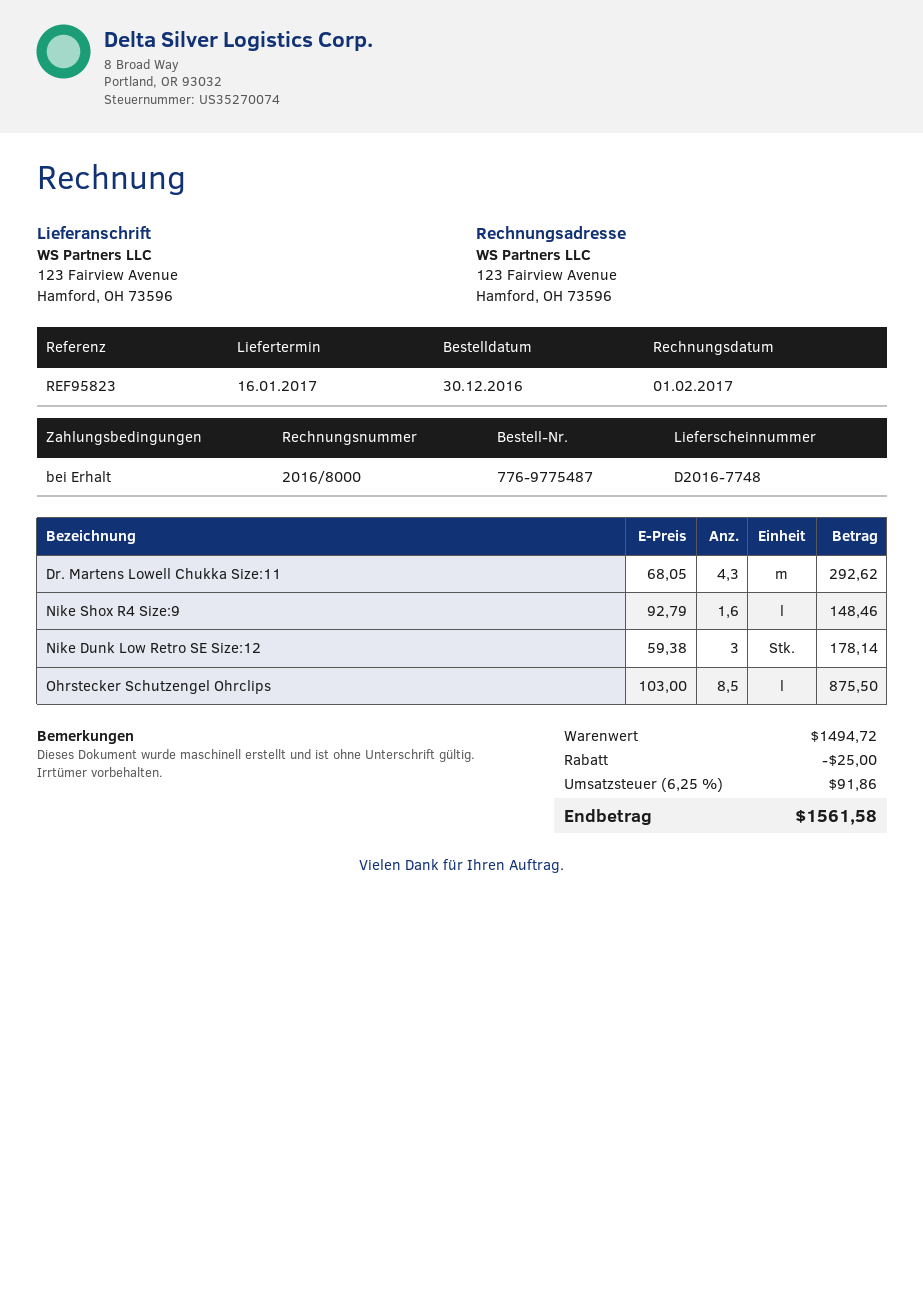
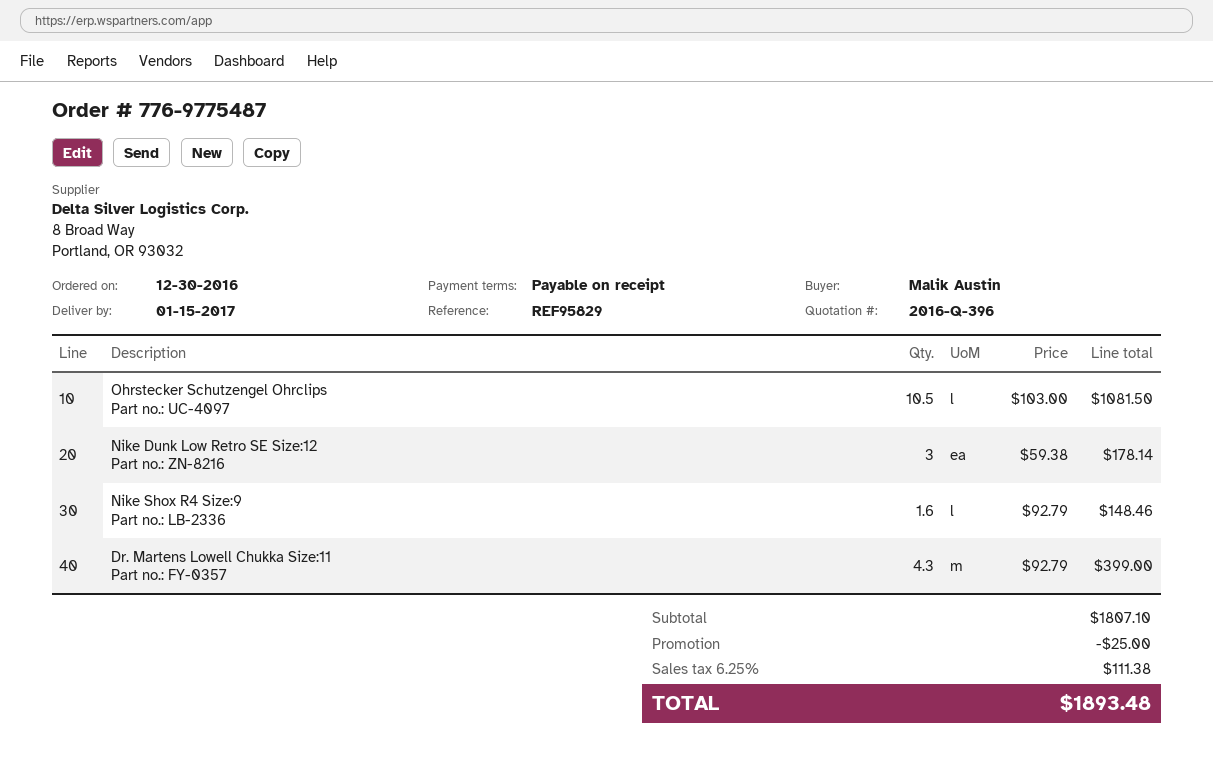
delivery date: 2017-01-16 -> 2017-01-15
reference: REF95823 -> REF95829
Dr. Martens Lowell Chukka Size:11: 4.3 x 68.05 = 292.62 -> 4.3 x 92.79 = 399.00
Ohrstecker Schutzengel Ohrclips: 8.5 x 103.00 = 875.50 -> 10.5 x 103.00 = 1081.50
subtotal: 1494.72 -> 1807.10
tax: 6.25% = 91.86 -> 6.25% = 111.38
total: 1561.58 -> 1893.48

